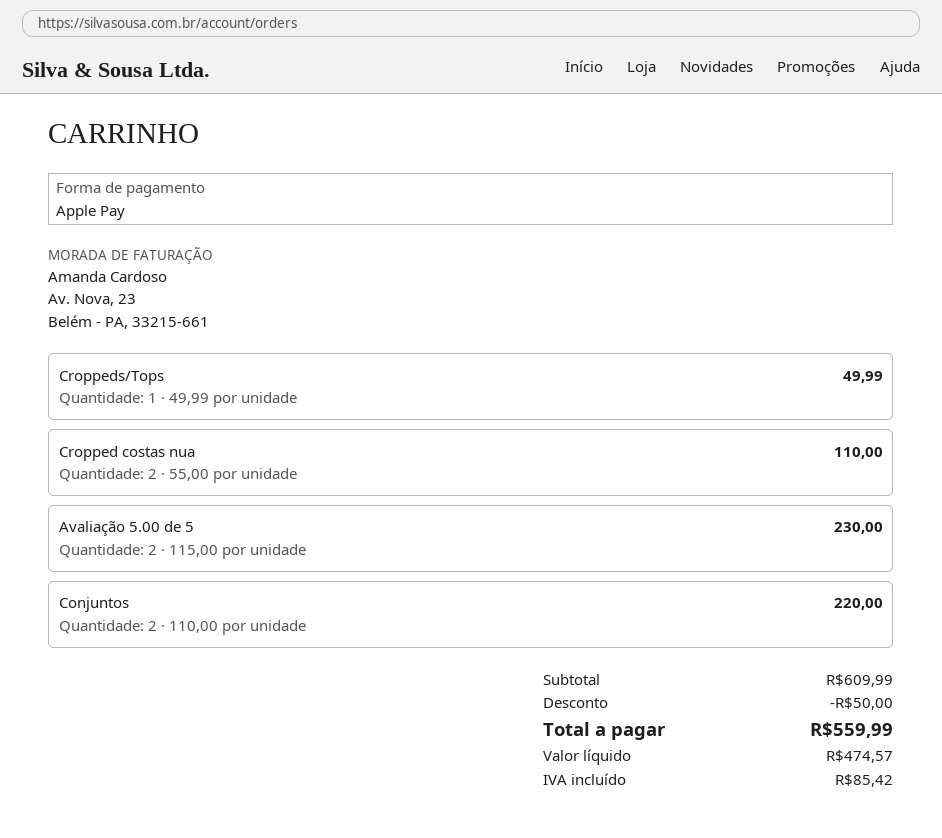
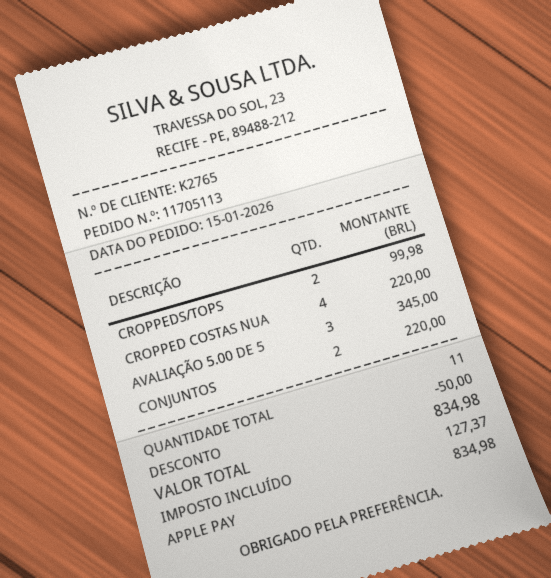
Croppeds/Tops: 1 for 49.99 -> 2 for 99.98
Cropped costas nua: 2 for 110.00 -> 4 for 220.00
Avaliação 5.00 de 5: 2 for 230.00 -> 3 for 345.00
tax: 85.42 -> 127.37
total: 559.99 -> 834.98

